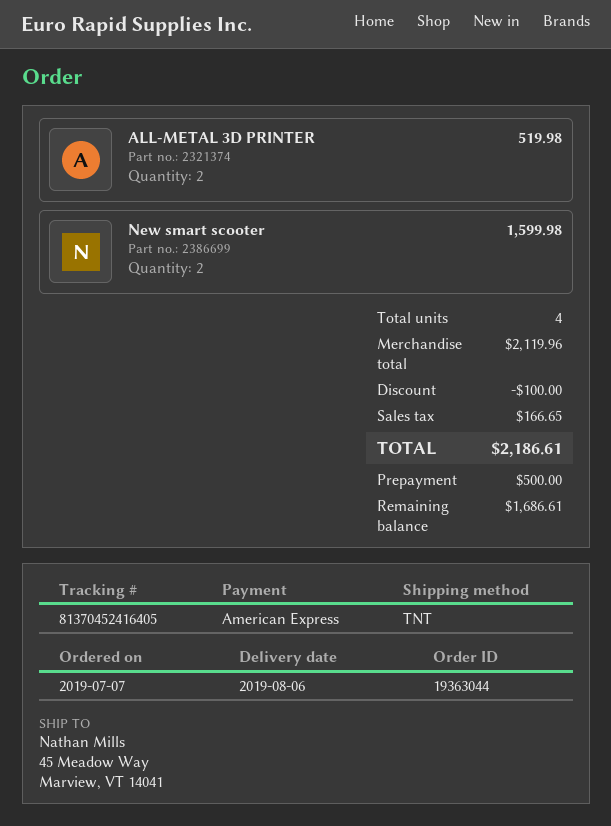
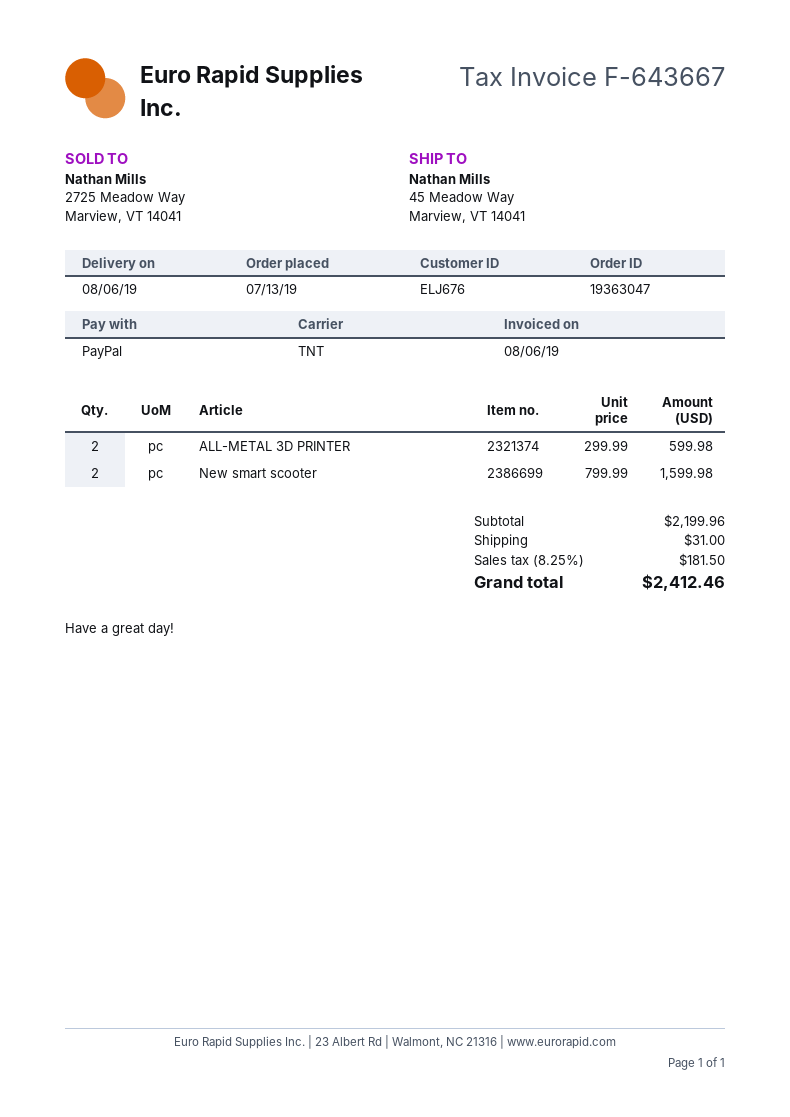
order number: 19363044 -> 19363047
order date: 2019-07-07 -> 2019-07-13
payment method: American Express -> PayPal
ALL-METAL 3D PRINTER: 2 for 519.98 -> 2 for 599.98
subtotal: 2119.96 -> 2199.96
discount: 100.00 -> none
shipping: none -> 31.00
tax: 166.65 -> 181.50
total: 2186.61 -> 2412.46

